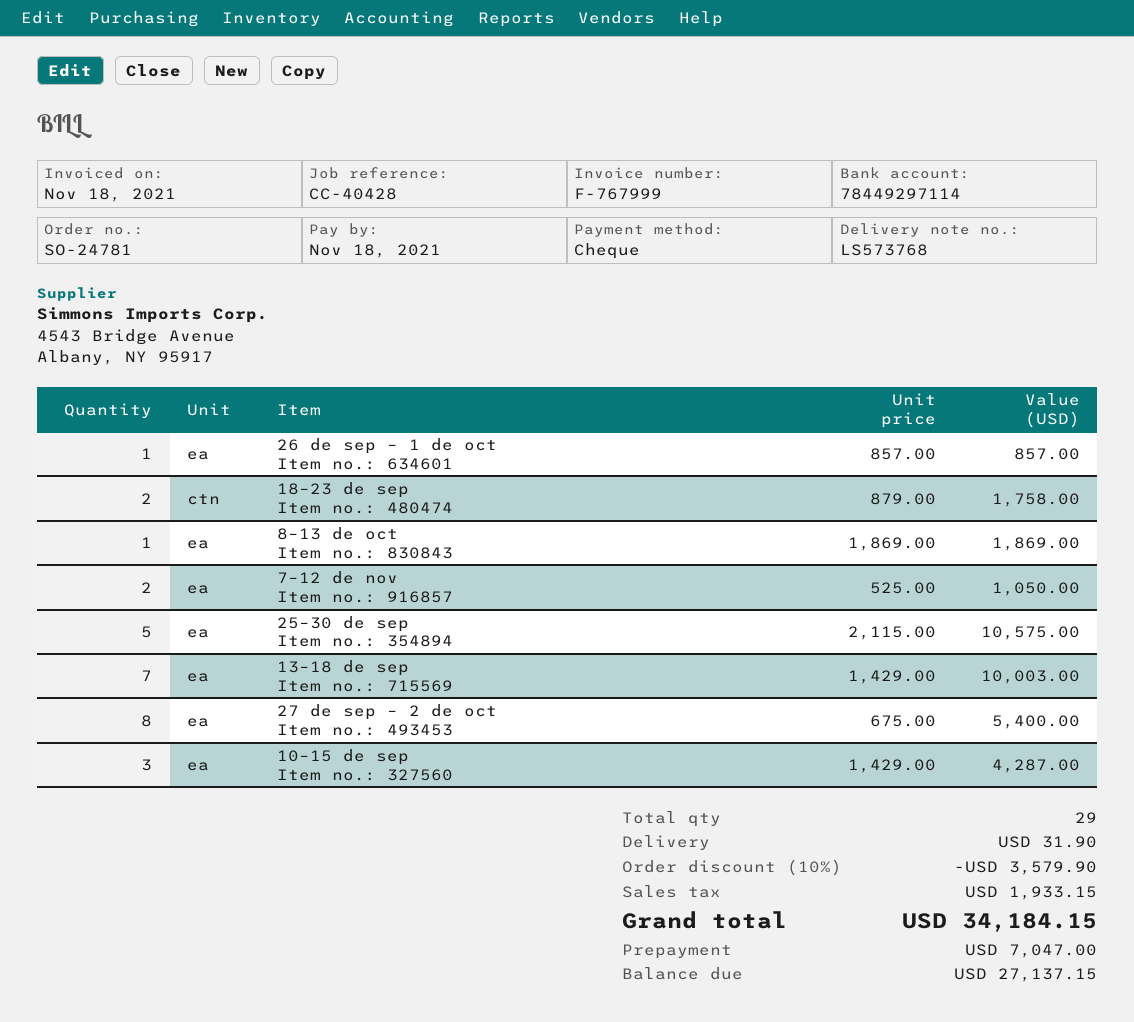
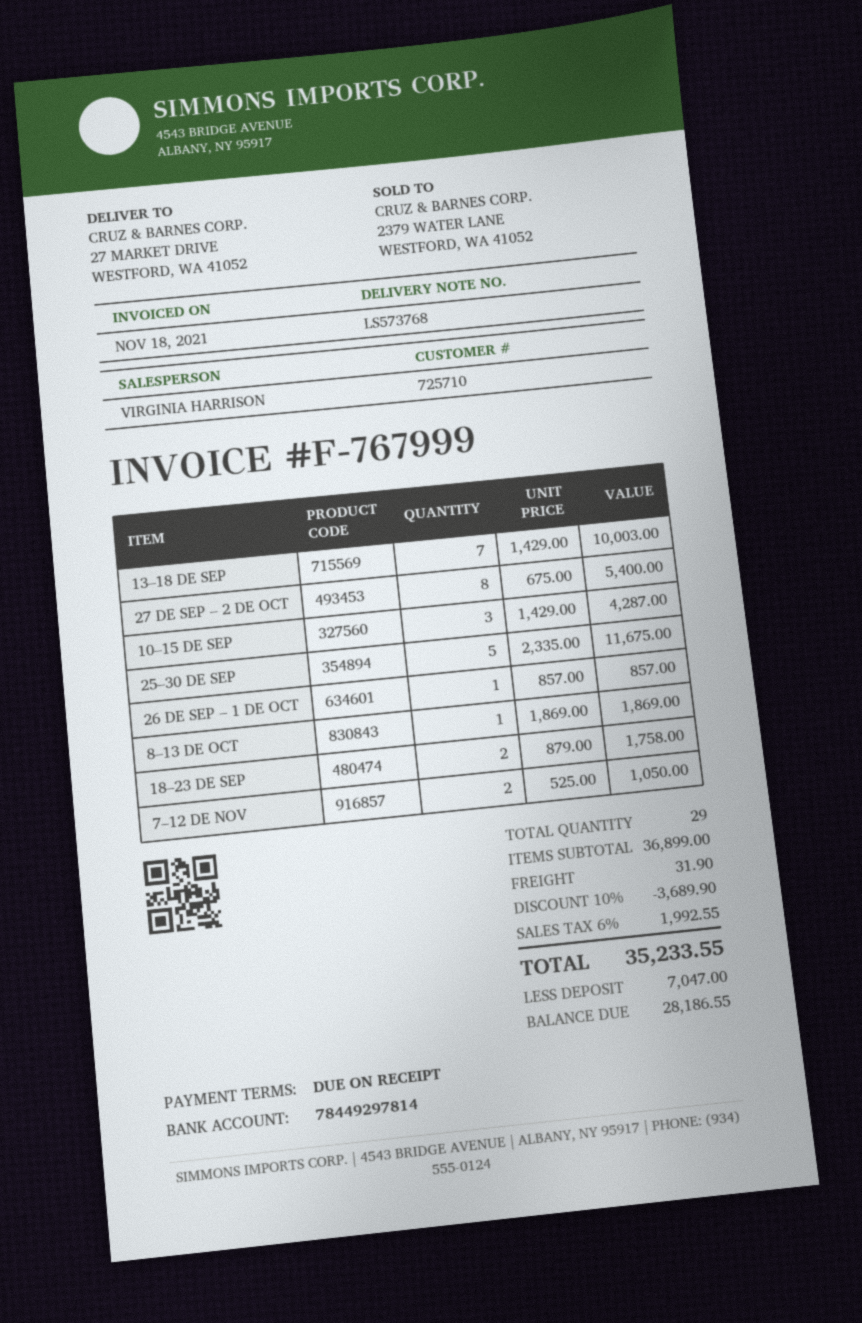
bank account: 78449297114 -> 78449297814
25–30 de sep: 5 x 2115.00 = 10575.00 -> 5 x 2335.00 = 11675.00
discount: 10% = 3579.90 -> 10% = 3689.90
tax: 1933.15 -> 1992.55
total: 34184.15 -> 35233.55
balance: 27137.15 -> 28186.55

